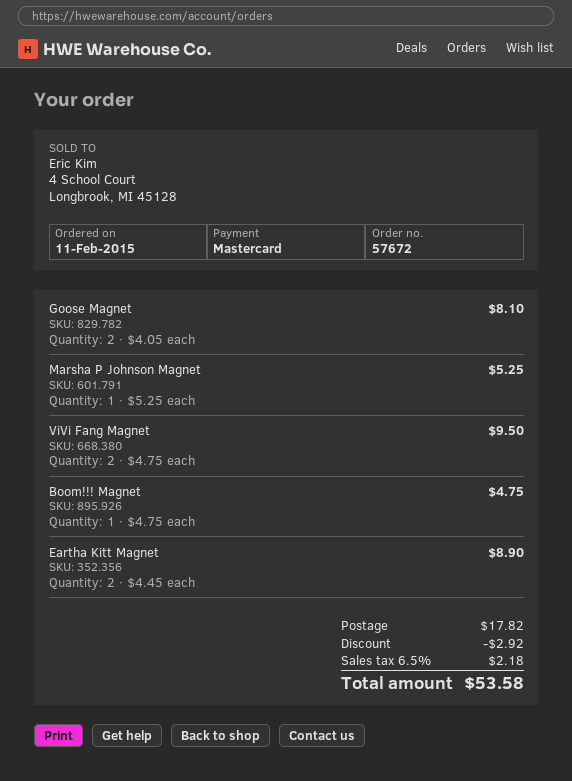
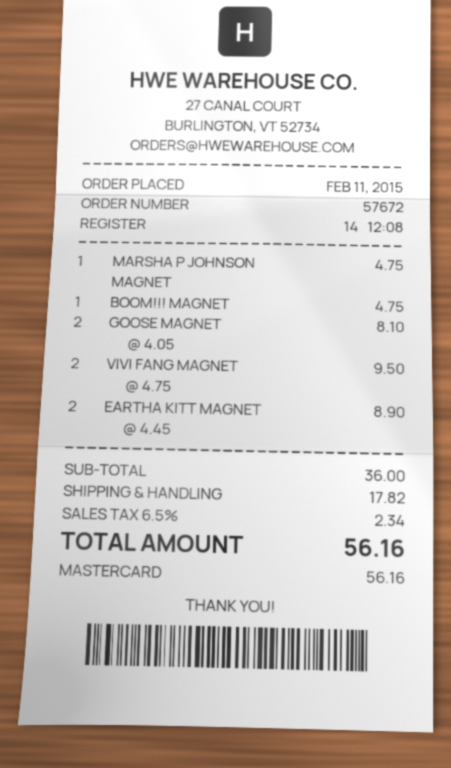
Marsha P Johnson Magnet: 1 x 5.25 = 5.25 -> 1 x 4.75 = 4.75
discount: 2.92 -> none
tax: 6.5% = 2.18 -> 6.5% = 2.34
total: 53.58 -> 56.16

